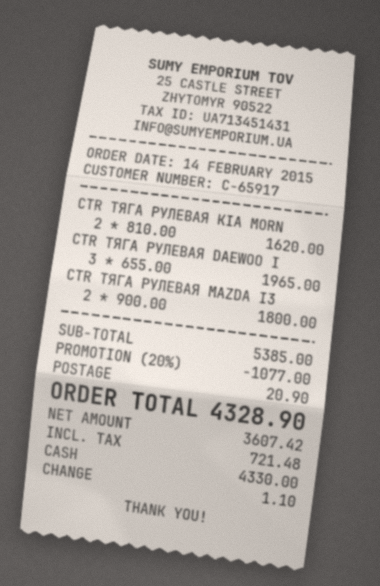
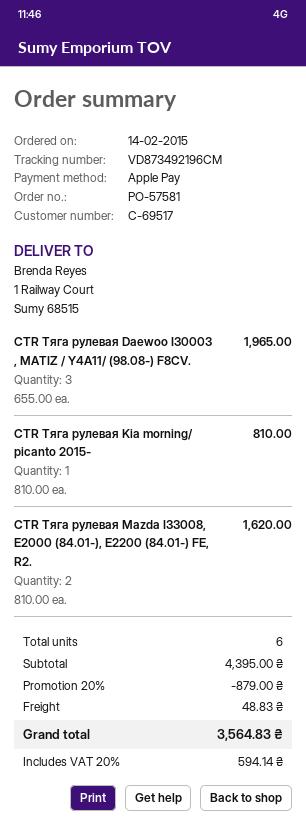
customer number: C-65917 -> C-69517
payment method: cash -> Apple Pay
CTR ТЯГА РУЛЕВАЯ KIA MORN: 2 x 810.00 = 1620.00 -> 1 x 810.00 = 810.00
CTR ТЯГА РУЛЕВАЯ MAZDA I3: 2 x 900.00 = 1800.00 -> 2 x 810.00 = 1620.00
subtotal: 5385.00 -> 4395.00
discount: 20% = 1077.00 -> 20% = 879.00
shipping: 20.90 -> 48.83
tax: 721.48 -> 594.14
total: 4328.90 -> 3564.83

